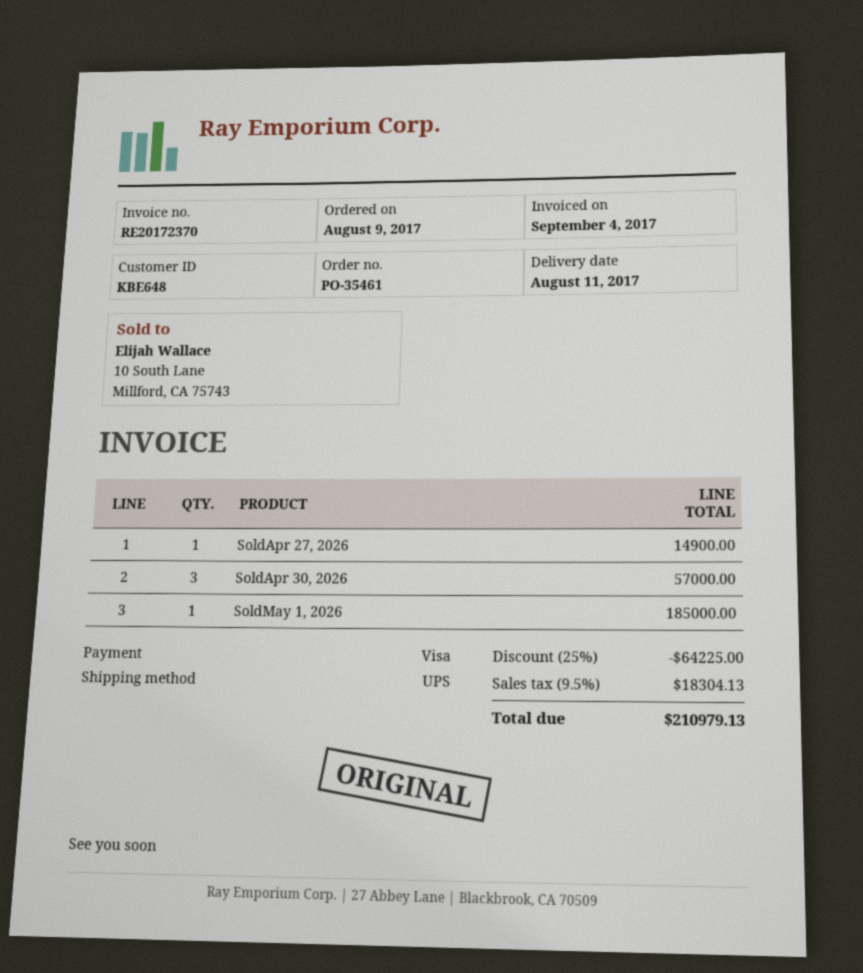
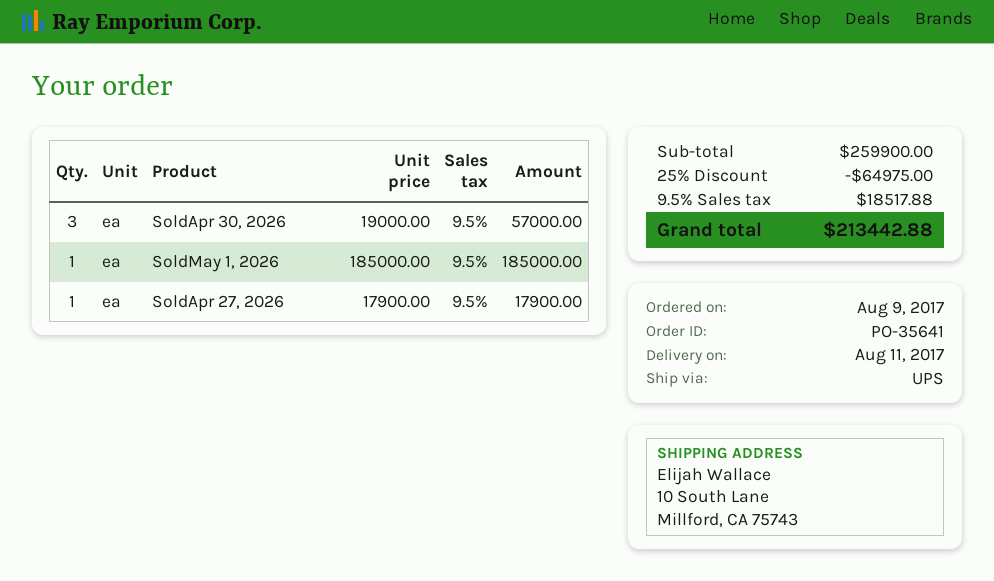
order number: PO-35461 -> PO-35641
SoldApr 27, 2026: 1 for 14900.00 -> 1 for 17900.00
discount: 25% = 64225.00 -> 25% = 64975.00
tax: 9.5% = 18304.13 -> 9.5% = 18517.88
total: 210979.13 -> 213442.88

